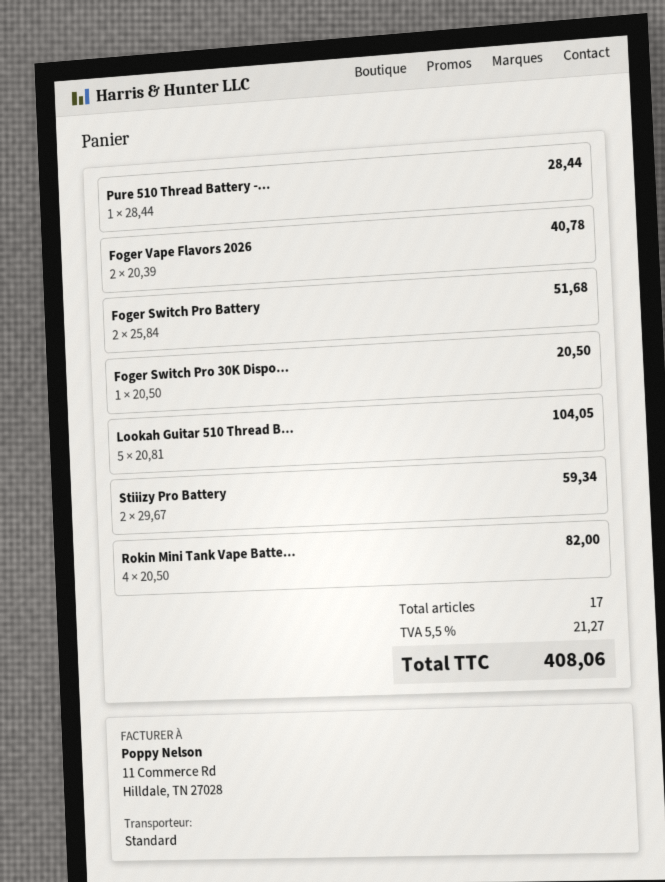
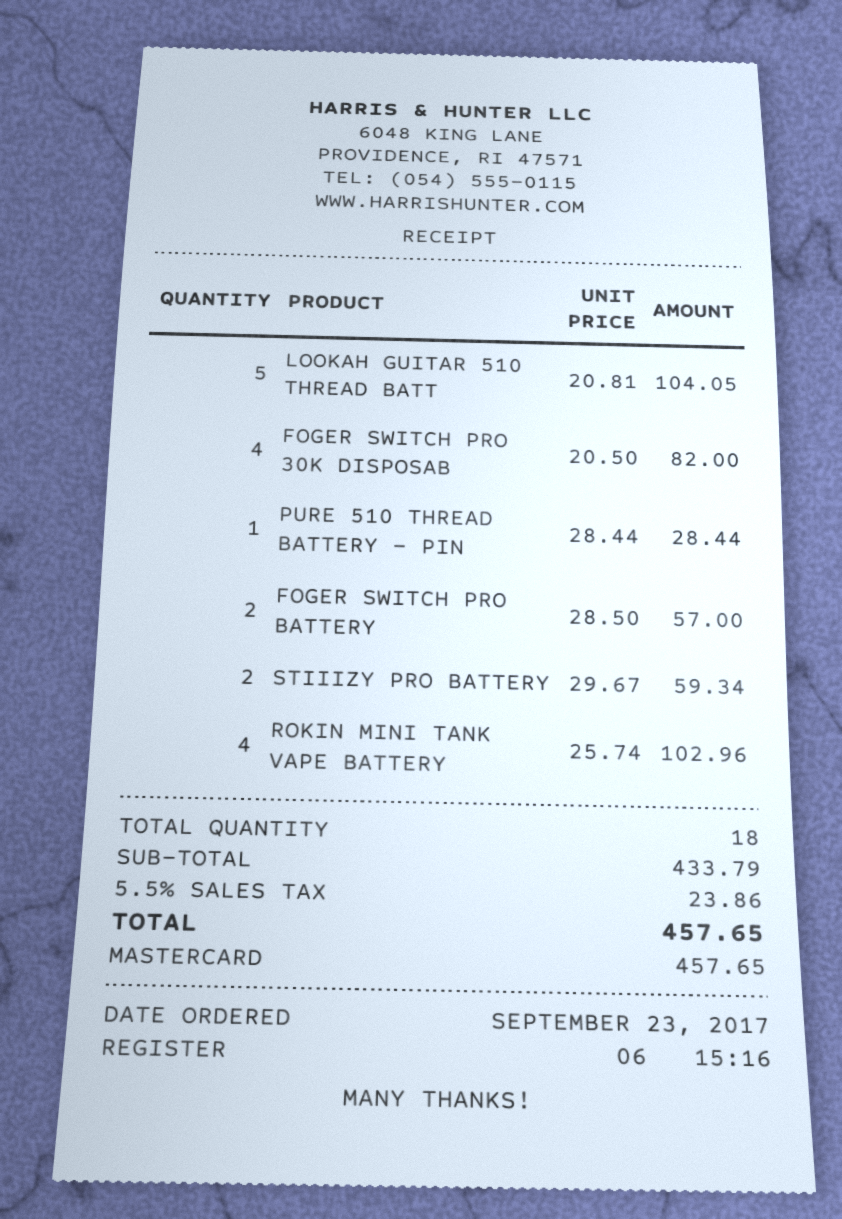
Foger Vape Flavors 2026: 2 x 20.39 = 40.78 -> none
Foger Switch Pro Battery: 2 x 25.84 = 51.68 -> 2 x 28.50 = 57.00
Foger Switch Pro 30K Dispo...: 1 x 20.50 = 20.50 -> 4 x 20.50 = 82.00
Rokin Mini Tank Vape Batte...: 4 x 20.50 = 82.00 -> 4 x 25.74 = 102.96
total quantity: 17 -> 18
tax: 5.5% = 21.27 -> 5.5% = 23.86
total: 408.06 -> 457.65

